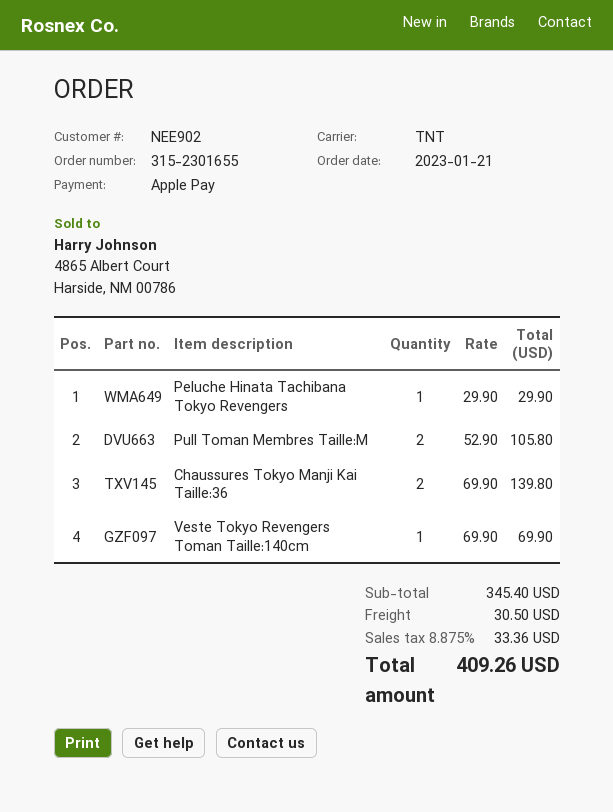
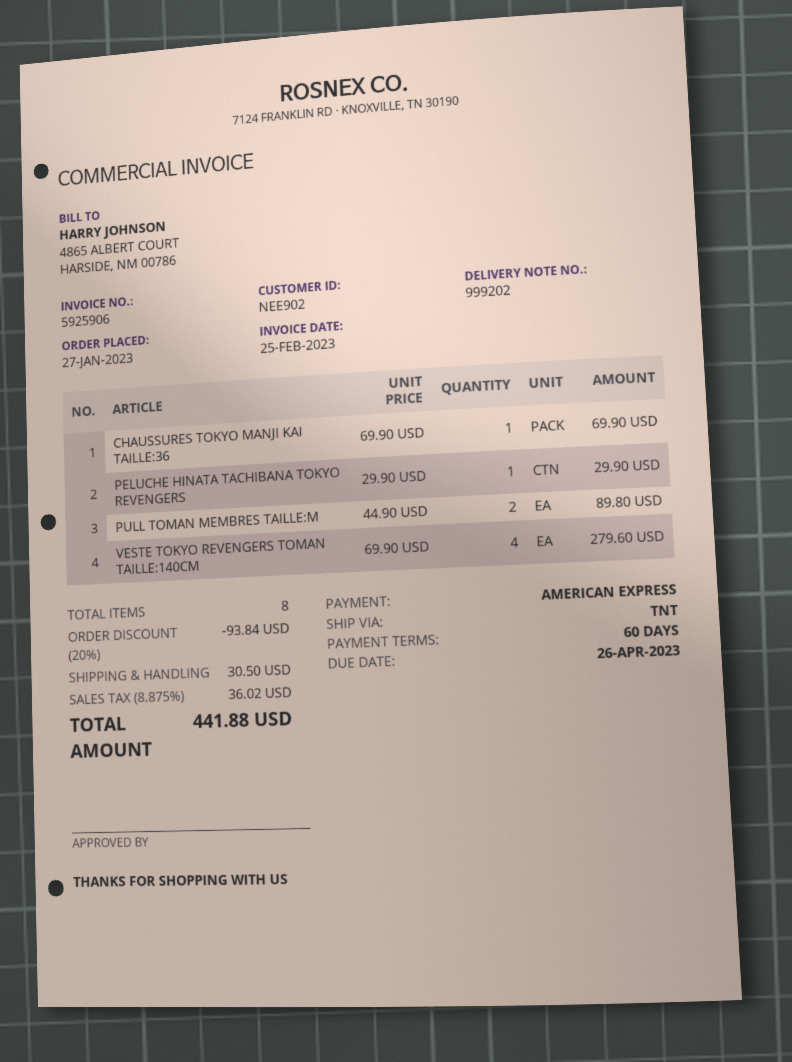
order date: 2023-01-21 -> 2023-01-27
payment method: Apple Pay -> American Express
Pull Toman Membres Taille:M: 2 x 52.90 = 105.80 -> 2 x 44.90 = 89.80
Chaussures Tokyo Manji Kai Taille:36: 2 x 69.90 = 139.80 -> 1 x 69.90 = 69.90
Veste Tokyo Revengers Toman Taille:140cm: 1 x 69.90 = 69.90 -> 4 x 69.90 = 279.60
discount: none -> 20% = 93.84
tax: 8.875% = 33.36 -> 8.875% = 36.02
total: 409.26 -> 441.88

